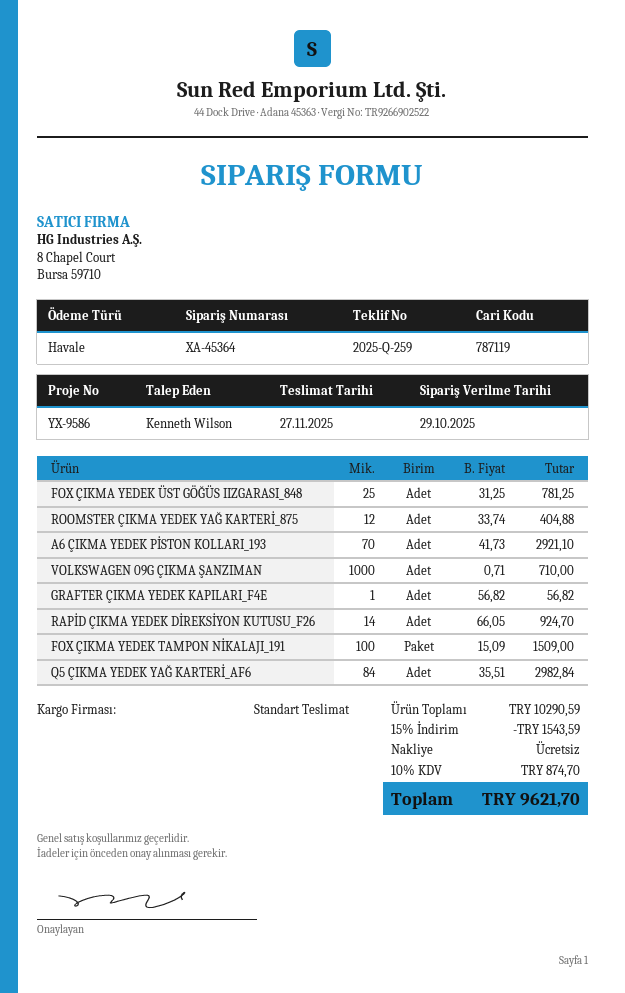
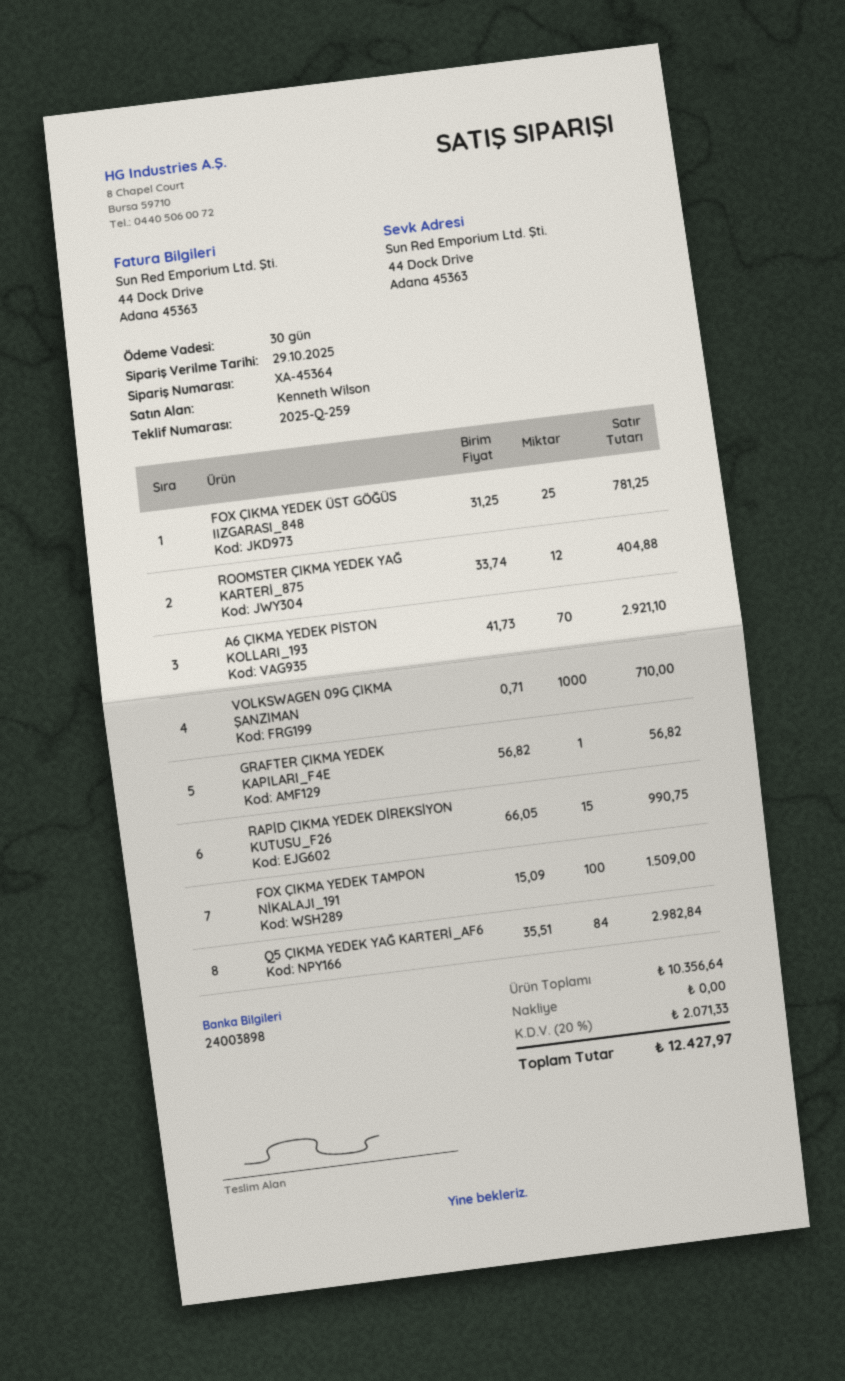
RAPİD ÇIKMA YEDEK DİREKSİYON KUTUSU_F26: 14 x 66.05 = 924.70 -> 15 x 66.05 = 990.75
subtotal: 10290.59 -> 10356.64
discount: 15% = 1543.59 -> none
tax: 10% = 874.70 -> 20% = 2071.33
total: 9621.70 -> 12427.97

